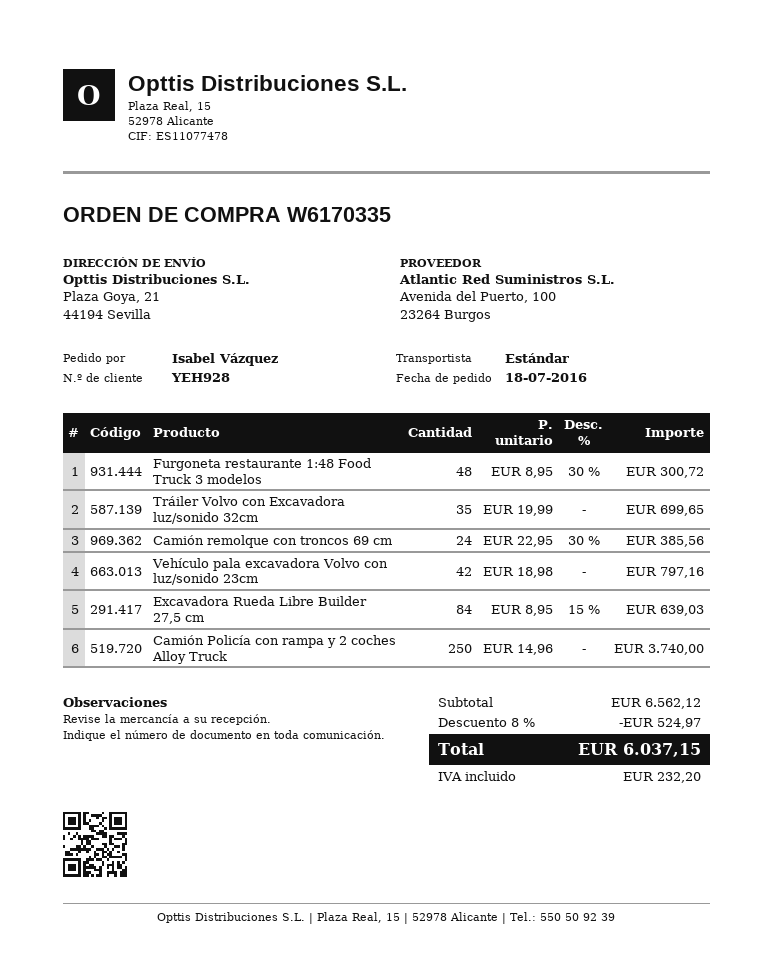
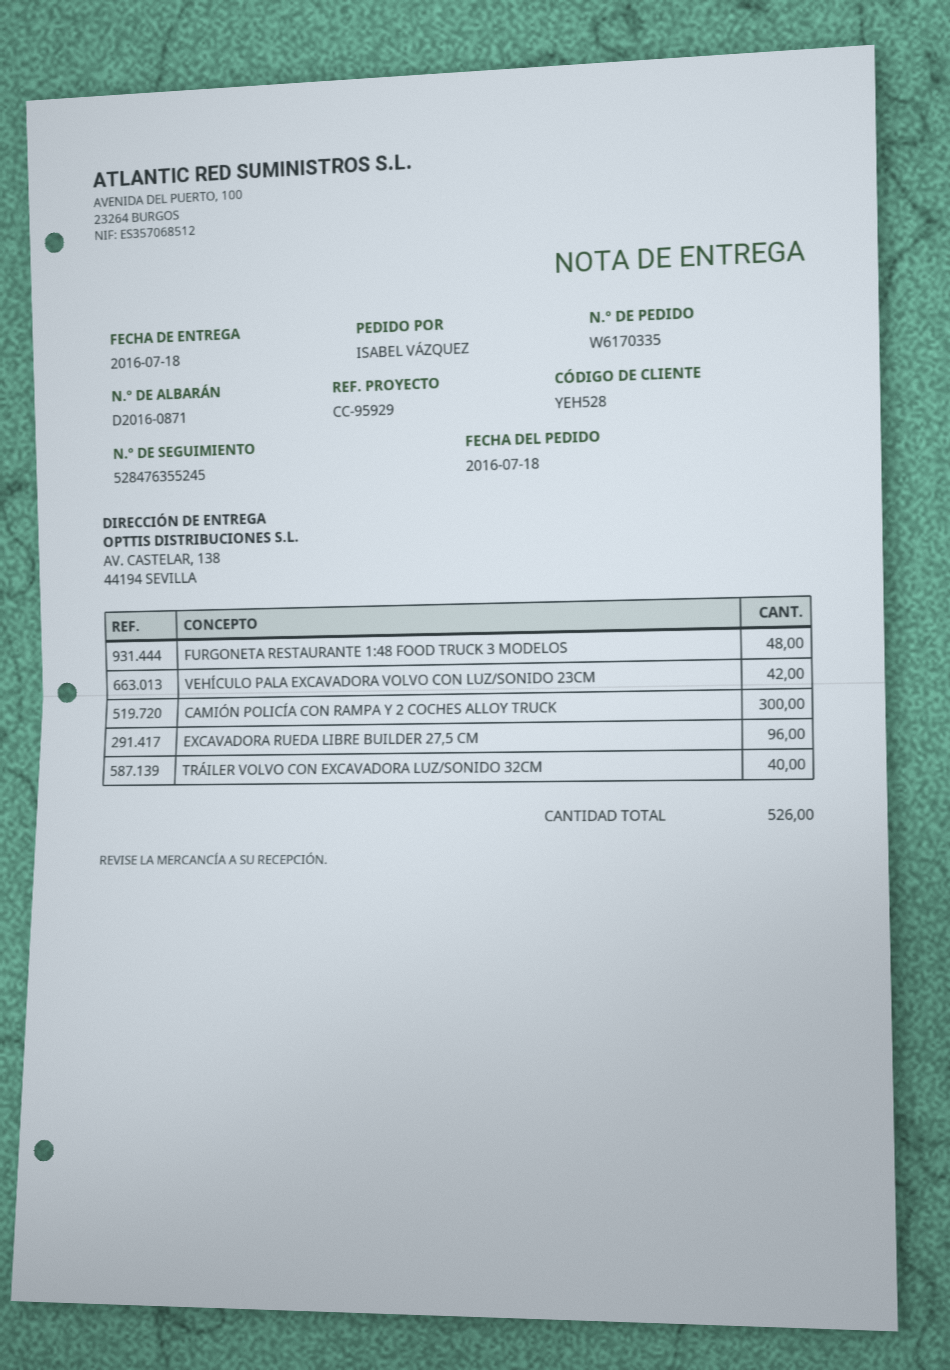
customer number: YEH928 -> YEH528
ship to: Plaza Goya, 21, 44194 Sevilla -> AV. CASTELAR, 138, 44194 SEVILLA
Tráiler Volvo con Excavadora luz/sonido 32cm: 35 -> 40
Camión remolque con troncos 69 cm: 24 -> none
Excavadora Rueda Libre Builder 27,5 cm: 84 -> 96
Camión Policía con rampa y 2 coches Alloy Truck: 250 -> 300

